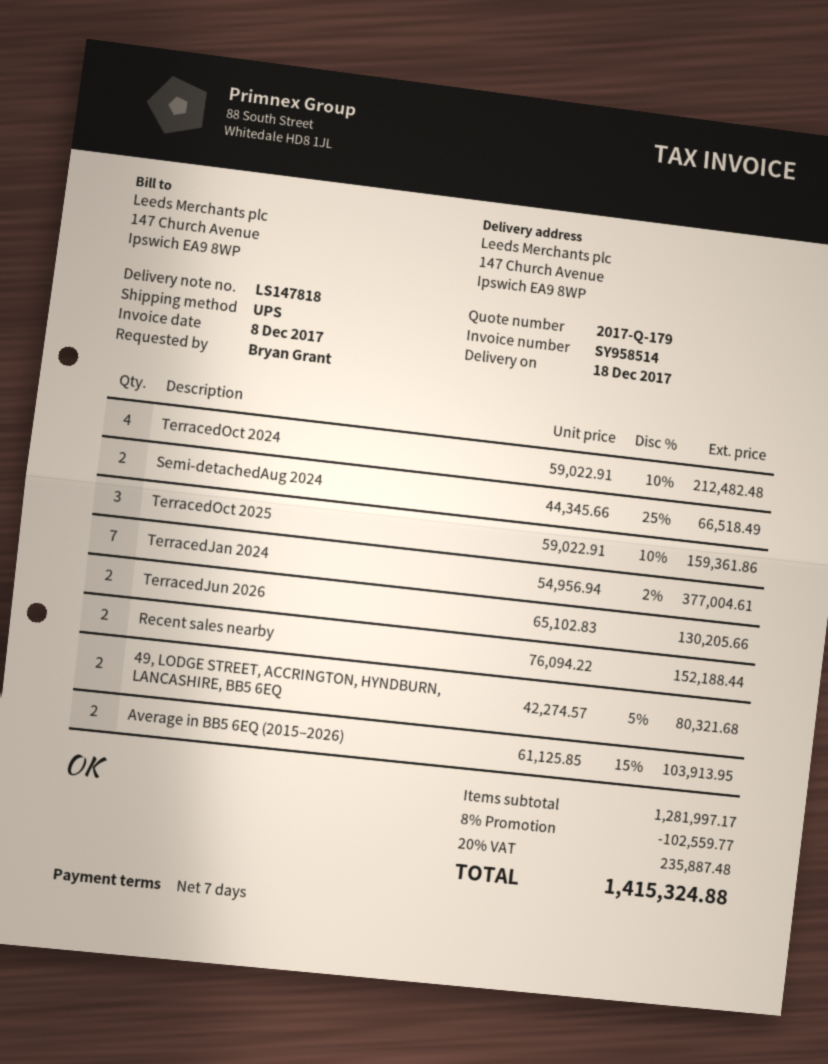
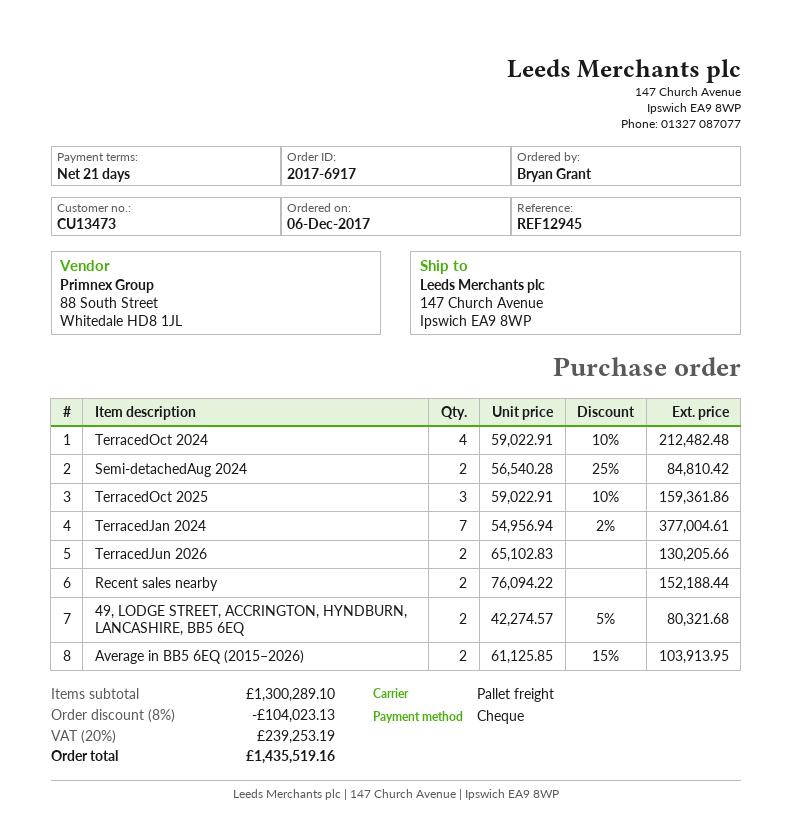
payment terms: 7 days -> 21 days
shipping method: UPS -> pallet freight
Semi-detachedAug 2024: 2 x 44345.66 - 25% = 66518.49 -> 2 x 56540.28 - 25% = 84810.42
subtotal: 1281997.17 -> 1300289.10
discount: 8% = 102559.77 -> 8% = 104023.13
tax: 20% = 235887.48 -> 20% = 239253.19
total: 1415324.88 -> 1435519.16

